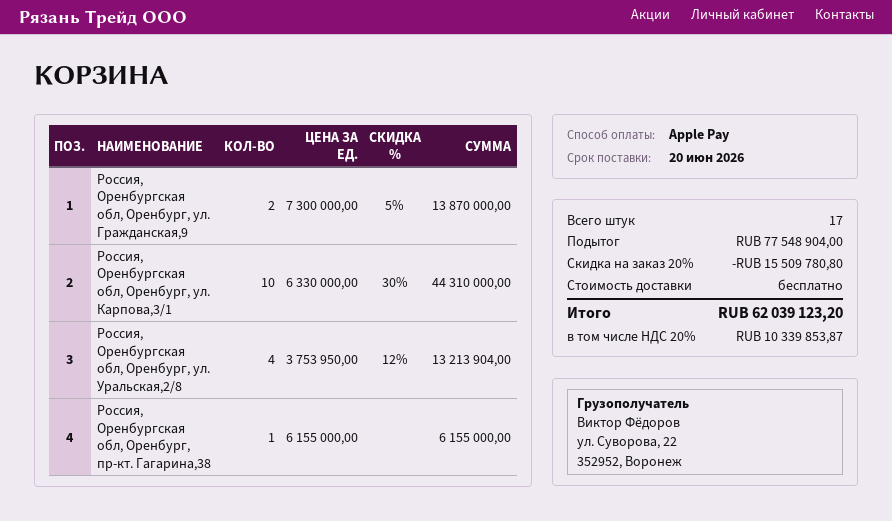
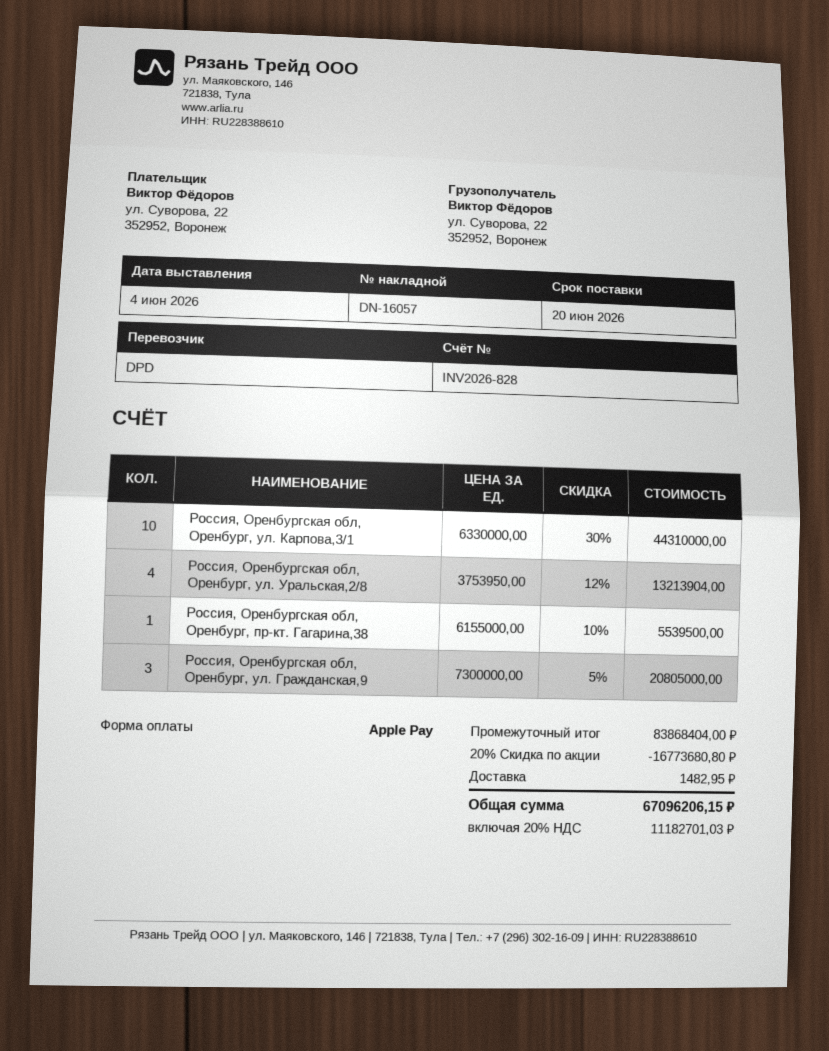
Россия, Оренбургская обл, Оренбург, ул. Гражданская,9: 2 x 7300000.00 - 5% = 13870000.00 -> 3 x 7300000.00 - 5% = 20805000.00
Россия, Оренбургская обл, Оренбург, пр-кт. Гагарина,38: 1 x 6155000.00 = 6155000.00 -> 1 x 6155000.00 - 10% = 5539500.00
subtotal: 77548904.00 -> 83868404.00
discount: 20% = 15509780.80 -> 20% = 16773680.80
shipping: 0.00 -> 1482.95
tax: 20% = 10339853.87 -> 20% = 11182701.03
total: 62039123.20 -> 67096206.15

